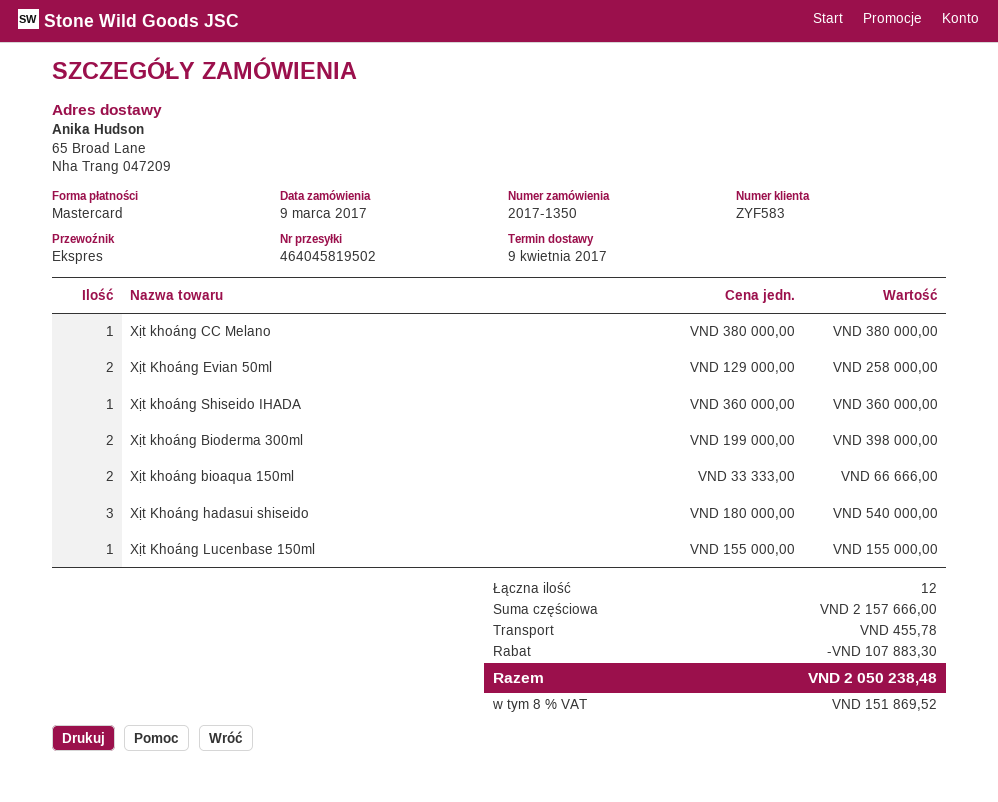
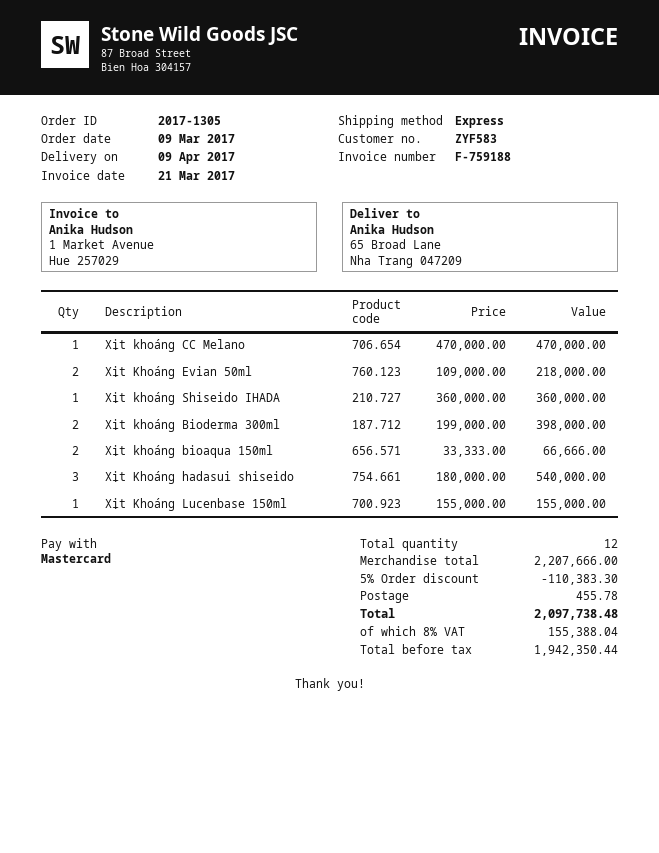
order number: 2017-1350 -> 2017-1305
Xịt khoáng CC Melano: 1 x 380000.00 = 380000.00 -> 1 x 470000.00 = 470000.00
Xịt Khoáng Evian 50ml: 2 x 129000.00 = 258000.00 -> 2 x 109000.00 = 218000.00
subtotal: 2157666.00 -> 2207666.00
discount: 107883.30 -> 110383.30
tax: 8% = 151869.52 -> 8% = 155388.04
total: 2050238.48 -> 2097738.48

